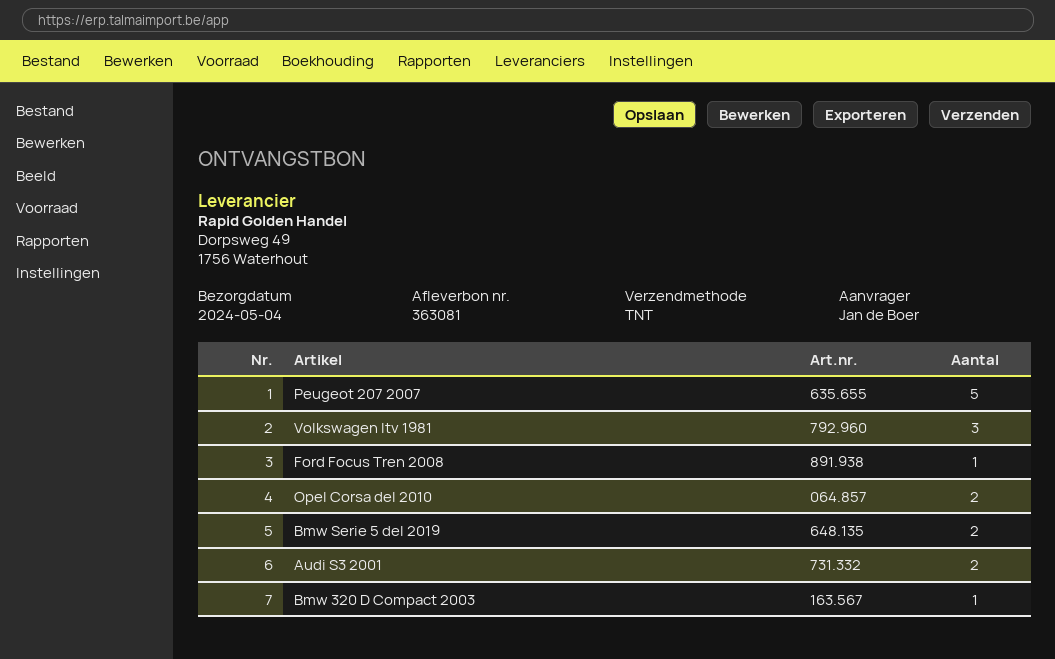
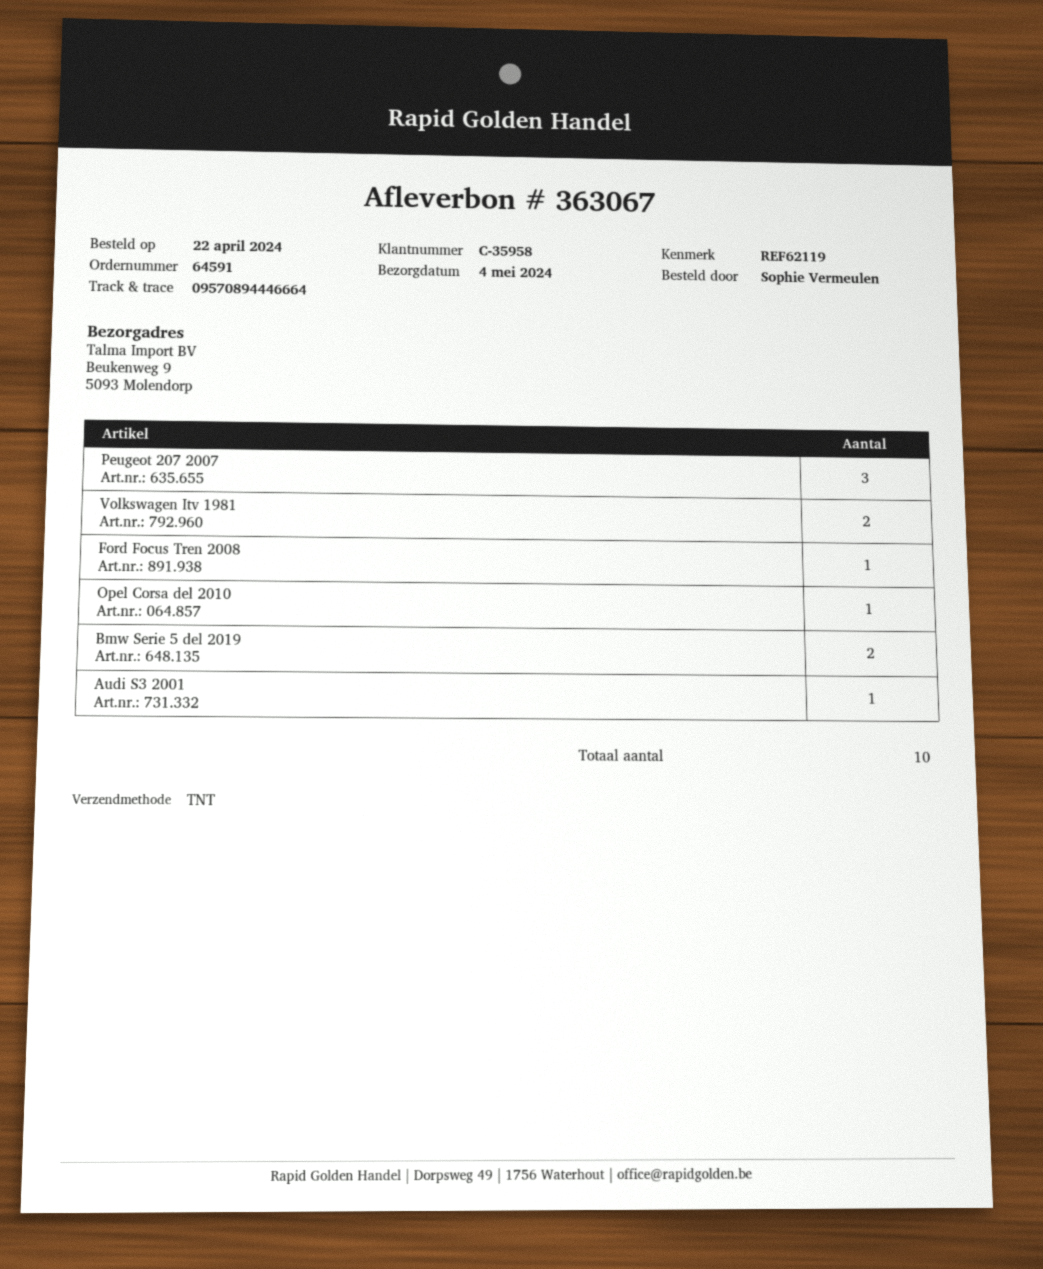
delivery note number: 363081 -> 363067
ordered by: Jan de Boer -> Sophie Vermeulen
Peugeot 207 2007: 5 -> 3
Volkswagen Itv 1981: 3 -> 2
Opel Corsa del 2010: 2 -> 1
Audi S3 2001: 2 -> 1
Bmw 320 D Compact 2003: 1 -> none

